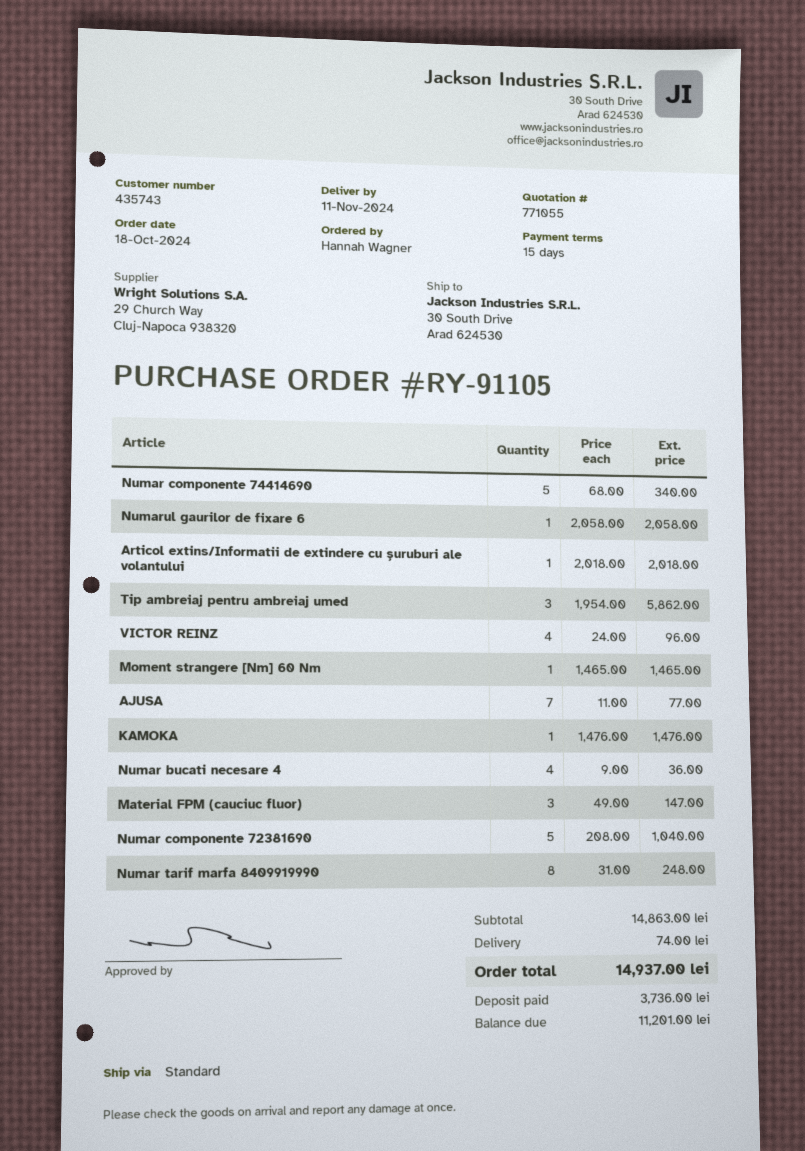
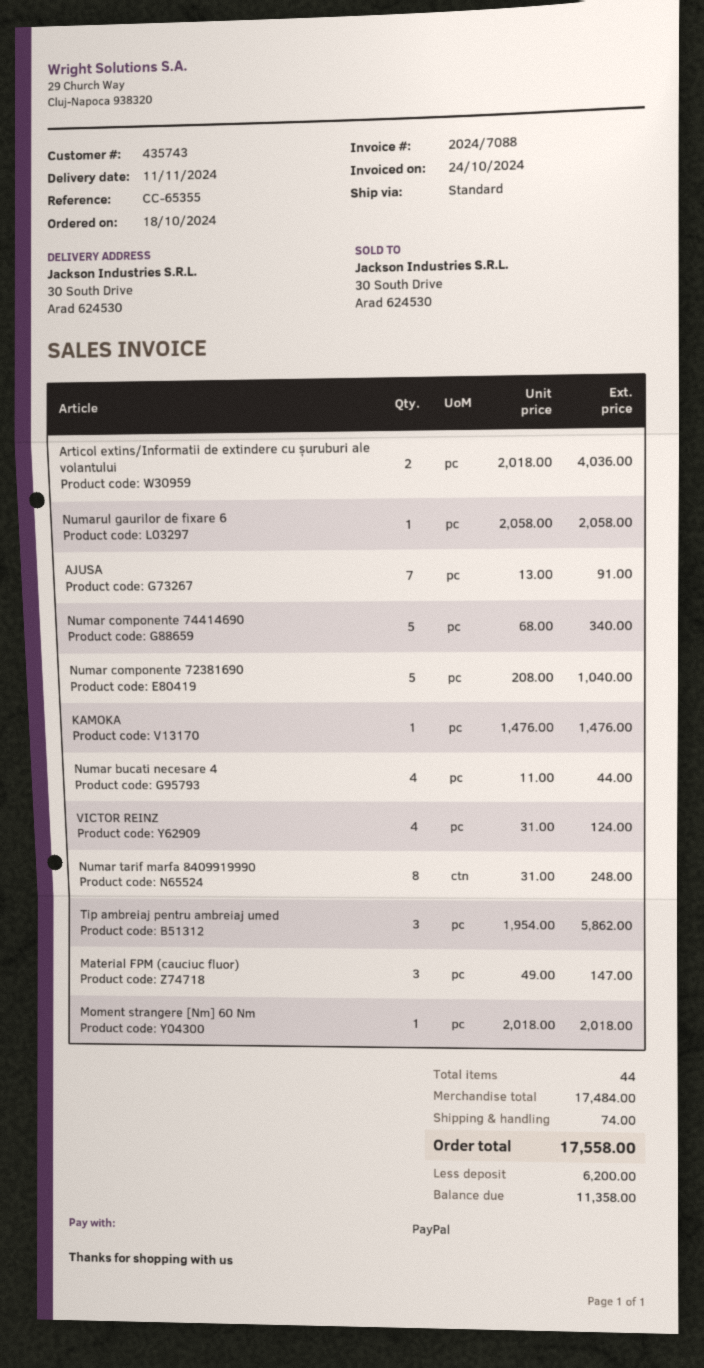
Articol extins/Informatii de extindere cu șuruburi ale volantului: 1 x 2018.00 = 2018.00 -> 2 x 2018.00 = 4036.00
VICTOR REINZ: 4 x 24.00 = 96.00 -> 4 x 31.00 = 124.00
Moment strangere [Nm] 60 Nm: 1 x 1465.00 = 1465.00 -> 1 x 2018.00 = 2018.00
AJUSA: 7 x 11.00 = 77.00 -> 7 x 13.00 = 91.00
Numar bucati necesare 4: 4 x 9.00 = 36.00 -> 4 x 11.00 = 44.00
subtotal: 14863.00 -> 17484.00
total: 14937.00 -> 17558.00
deposit: 3736.00 -> 6200.00
balance: 11201.00 -> 11358.00

